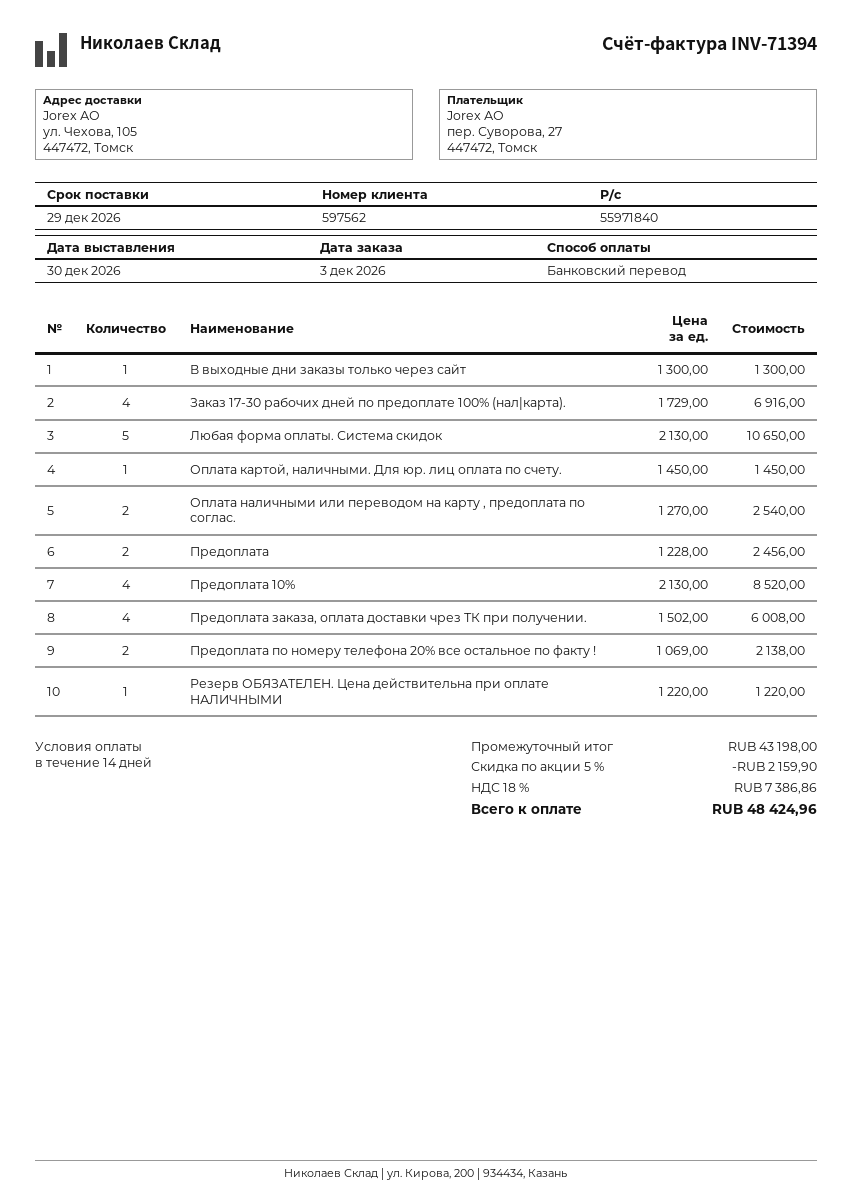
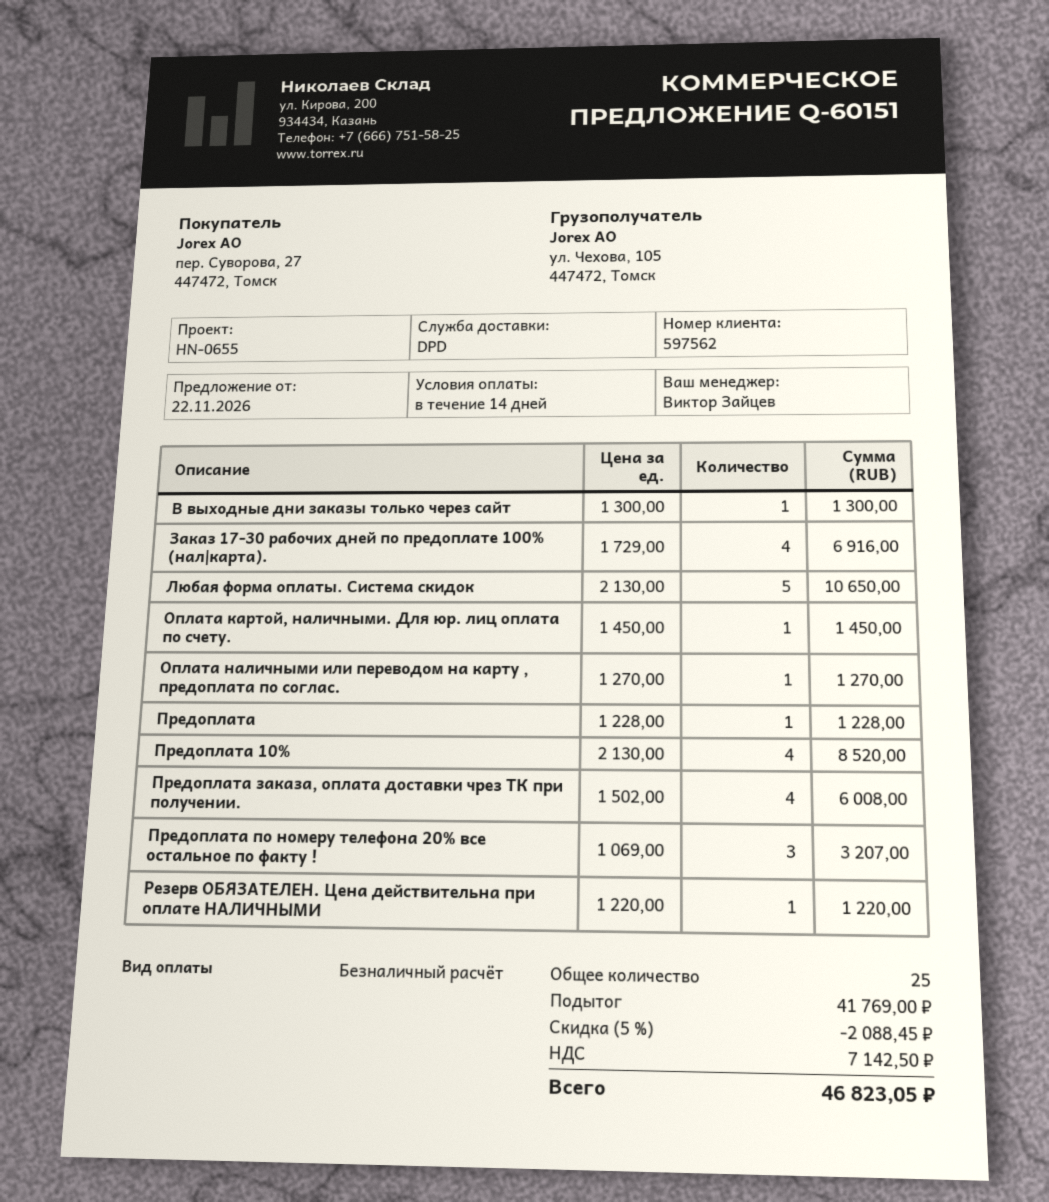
Оплата наличными или переводом на карту , предоплата по соглас.: 2 x 1270.00 = 2540.00 -> 1 x 1270.00 = 1270.00
Предоплата: 2 x 1228.00 = 2456.00 -> 1 x 1228.00 = 1228.00
Предоплата по номеру телефона 20% все остальное по факту !: 2 x 1069.00 = 2138.00 -> 3 x 1069.00 = 3207.00
subtotal: 43198.00 -> 41769.00
discount: 5% = 2159.90 -> 5% = 2088.45
tax: 7386.86 -> 7142.50
total: 48424.96 -> 46823.05

